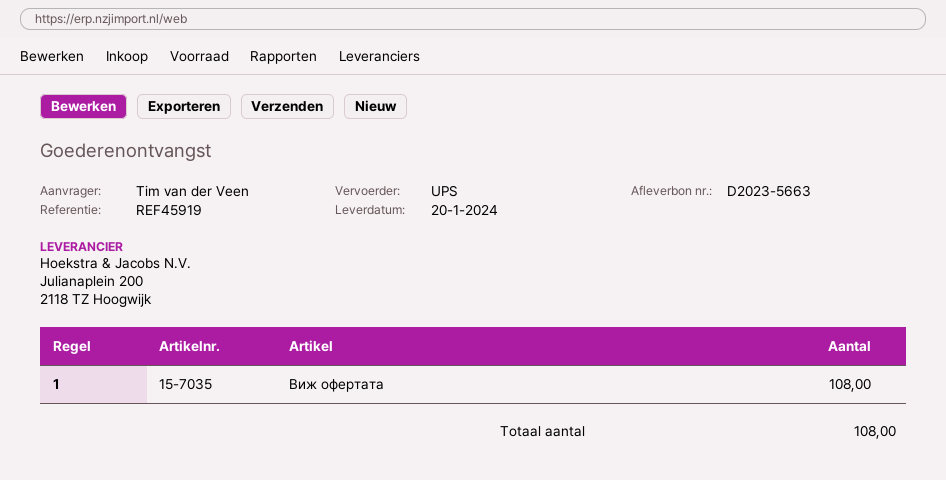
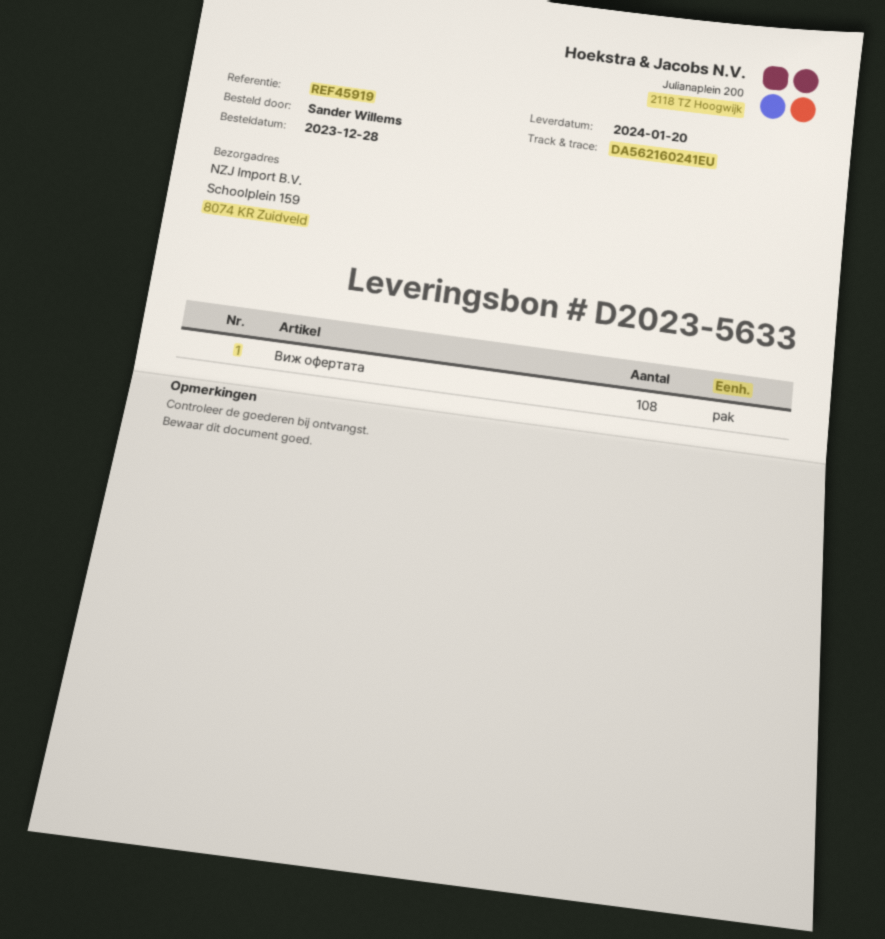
delivery note number: D2023-5663 -> D2023-5633
ordered by: Tim van der Veen -> Sander Willems

